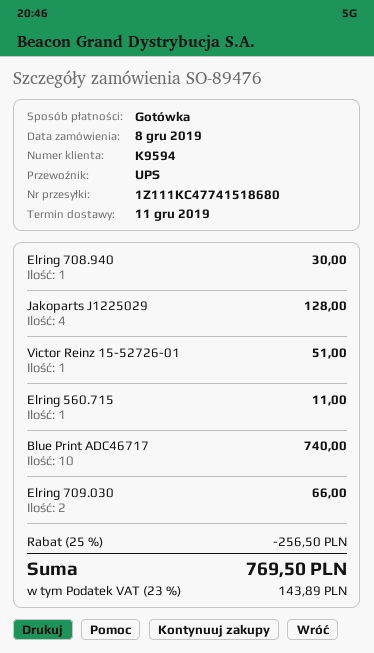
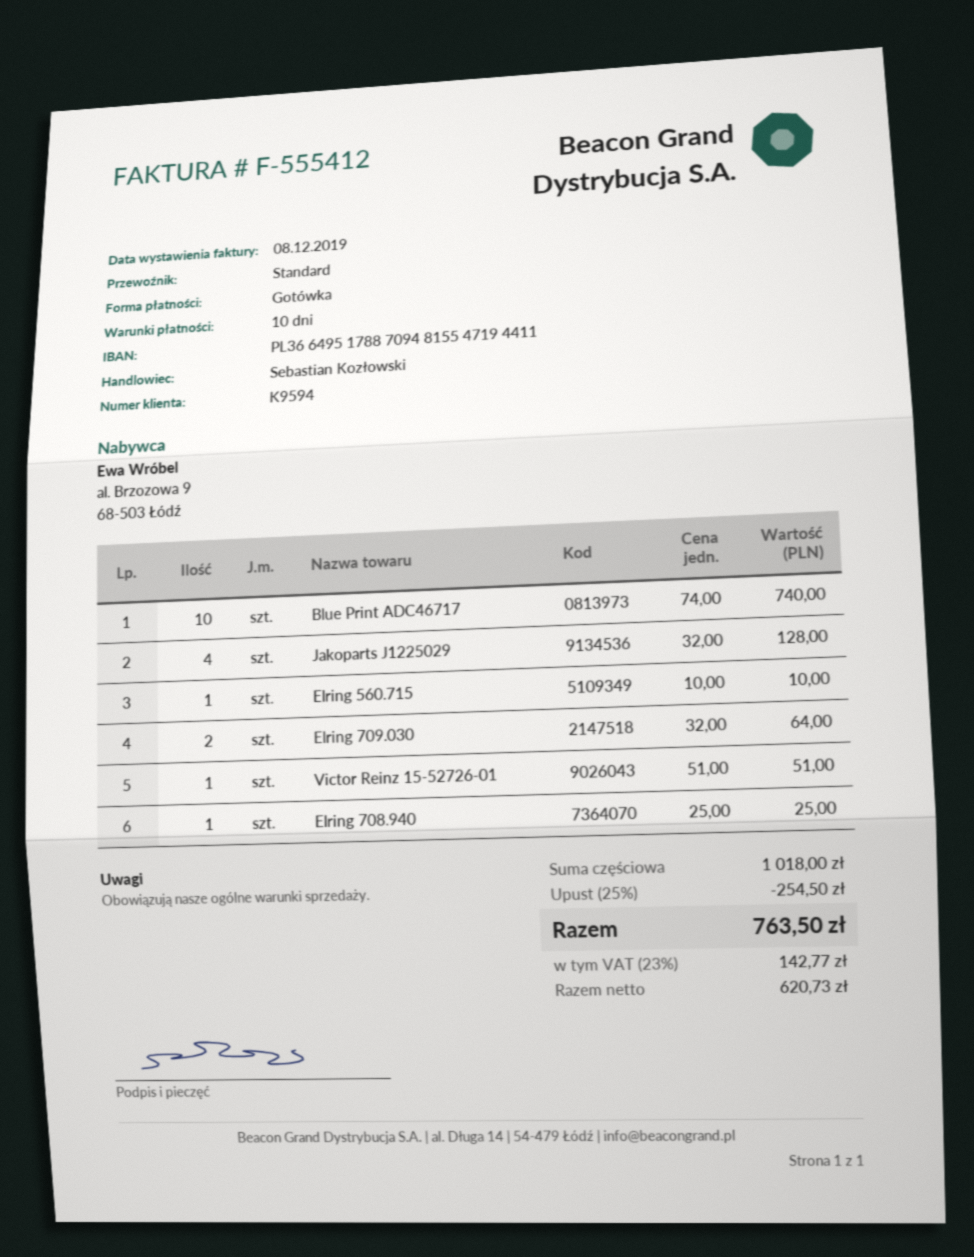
shipping method: UPS -> standard
Elring 708.940: 1 for 30.00 -> 1 for 25.00
Elring 560.715: 1 for 11.00 -> 1 for 10.00
Elring 709.030: 2 for 66.00 -> 2 for 64.00
discount: 25% = 256.50 -> 25% = 254.50
tax: 23% = 143.89 -> 23% = 142.77
total: 769.50 -> 763.50

